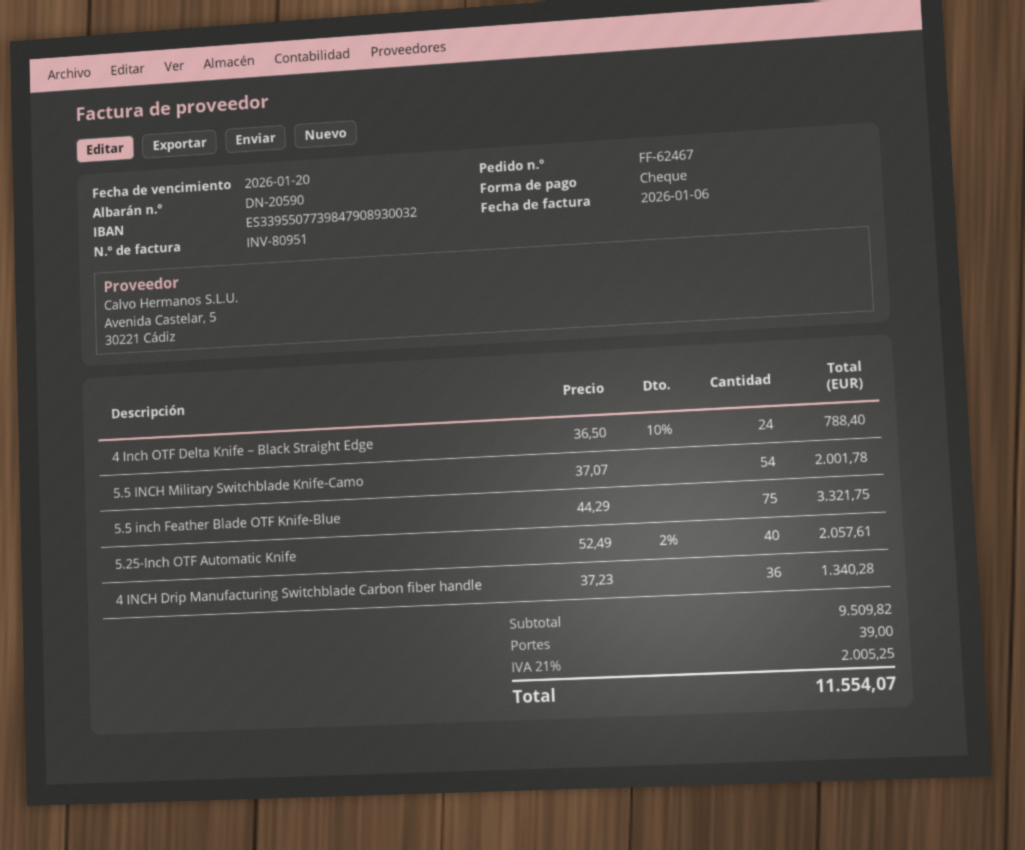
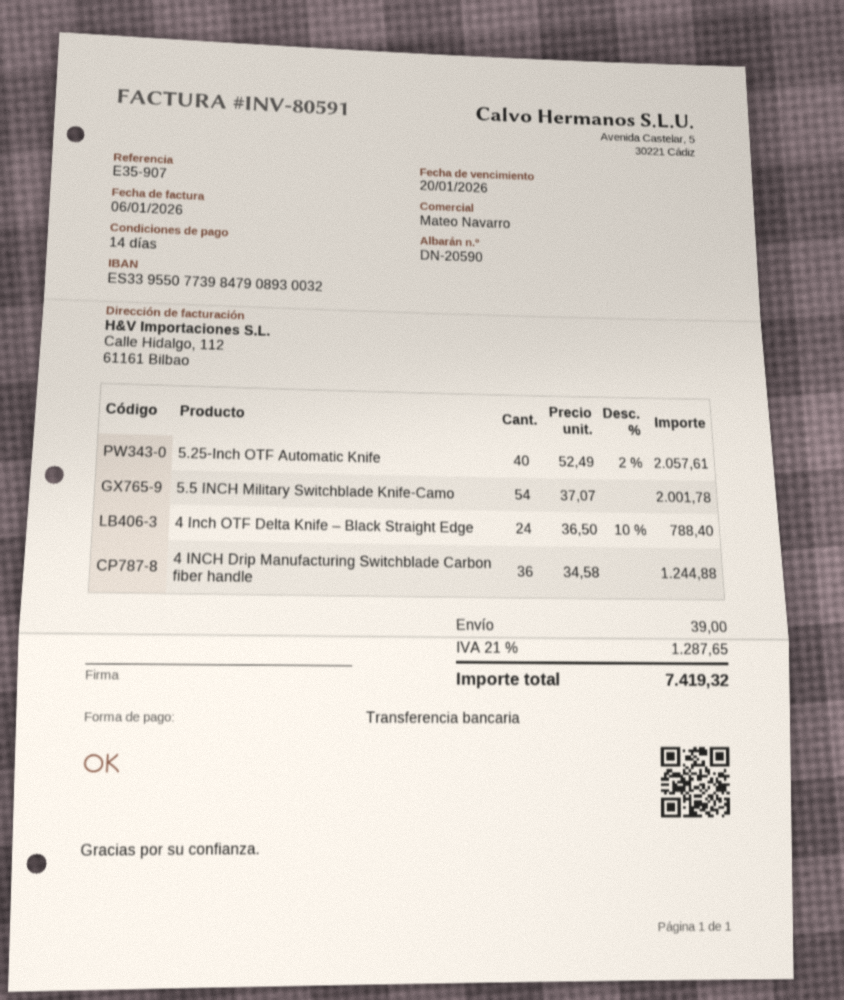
invoice number: INV-80951 -> INV-80591
payment method: cheque -> bank transfer
5.5 inch Feather Blade OTF Knife-Blue: 75 x 44.29 = 3321.75 -> none
4 INCH Drip Manufacturing Switchblade Carbon fiber handle: 36 x 37.23 = 1340.28 -> 36 x 34.58 = 1244.88
tax: 21% = 2005.25 -> 21% = 1287.65
total: 11554.07 -> 7419.32

